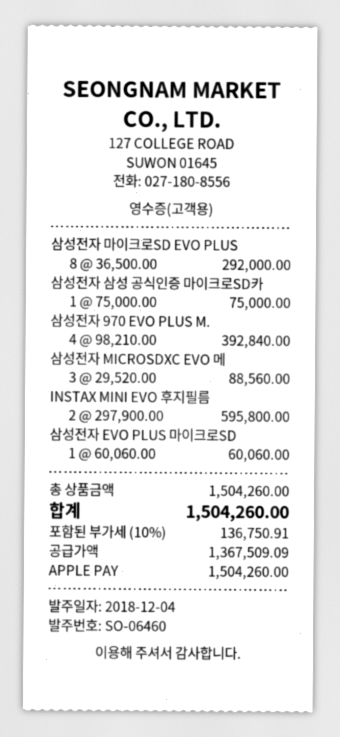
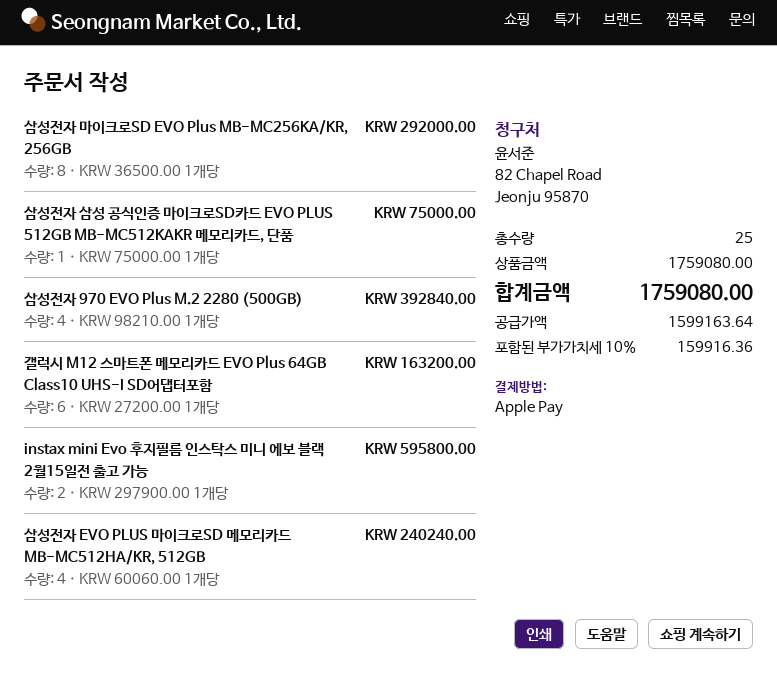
삼성전자 MICROSDXC EVO 메: 3 x 29520.00 = 88560.00 -> none
삼성전자 EVO PLUS 마이크로SD: 1 x 60060.00 = 60060.00 -> 4 x 60060.00 = 240240.00
갤럭시 M12 스마트폰 메모리카드 EVO Plus 64GB Class10 UHS-I SD어댑터포함: none -> 6 x 27200.00 = 163200.00
subtotal: 1504260.00 -> 1759080.00
net: 1367509.09 -> 1599163.64
tax: 10% = 136750.91 -> 10% = 159916.36
total: 1504260.00 -> 1759080.00

